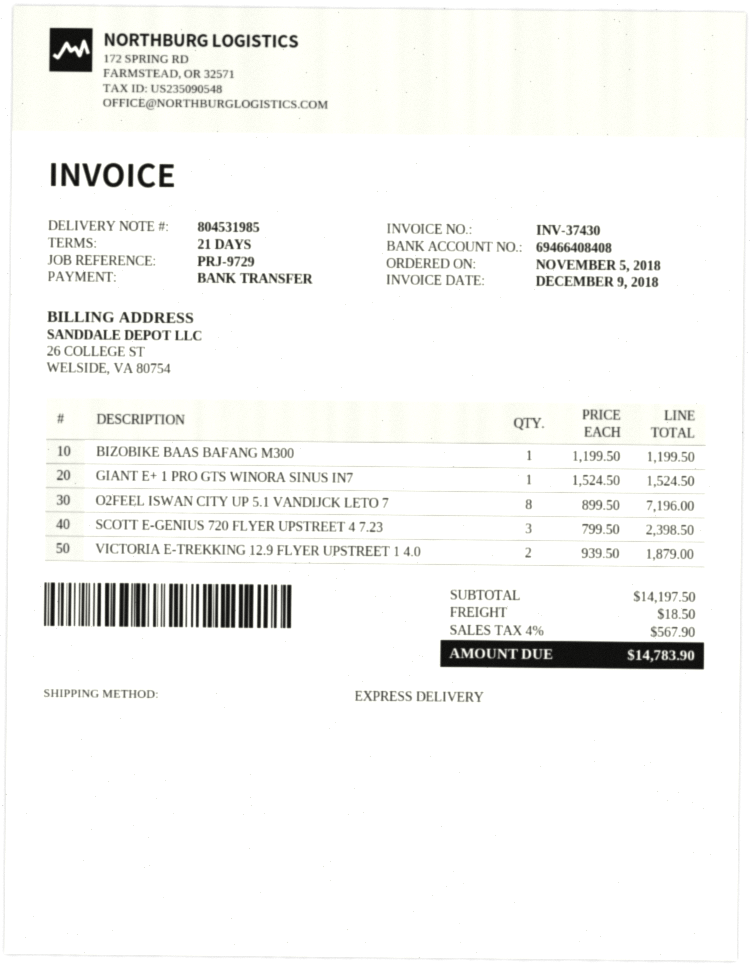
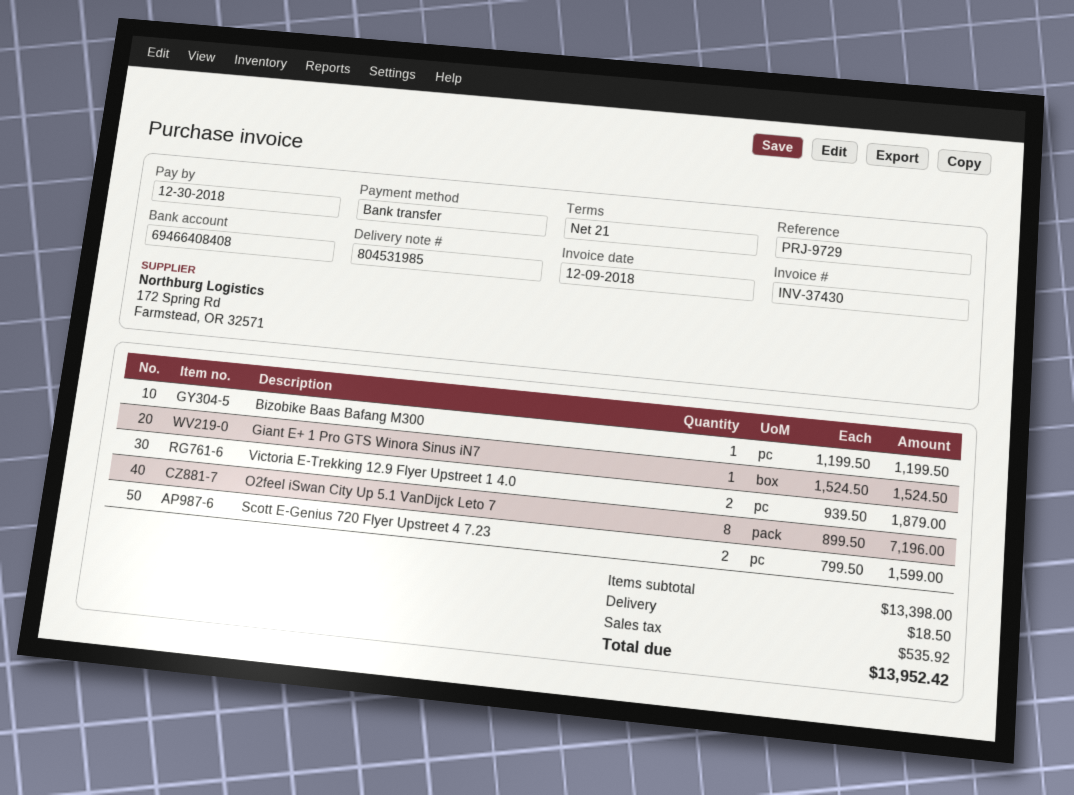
SCOTT E-GENIUS 720 FLYER UPSTREET 4 7.23: 3 x 799.50 = 2398.50 -> 2 x 799.50 = 1599.00
subtotal: 14197.50 -> 13398.00
tax: 567.90 -> 535.92
total: 14783.90 -> 13952.42

